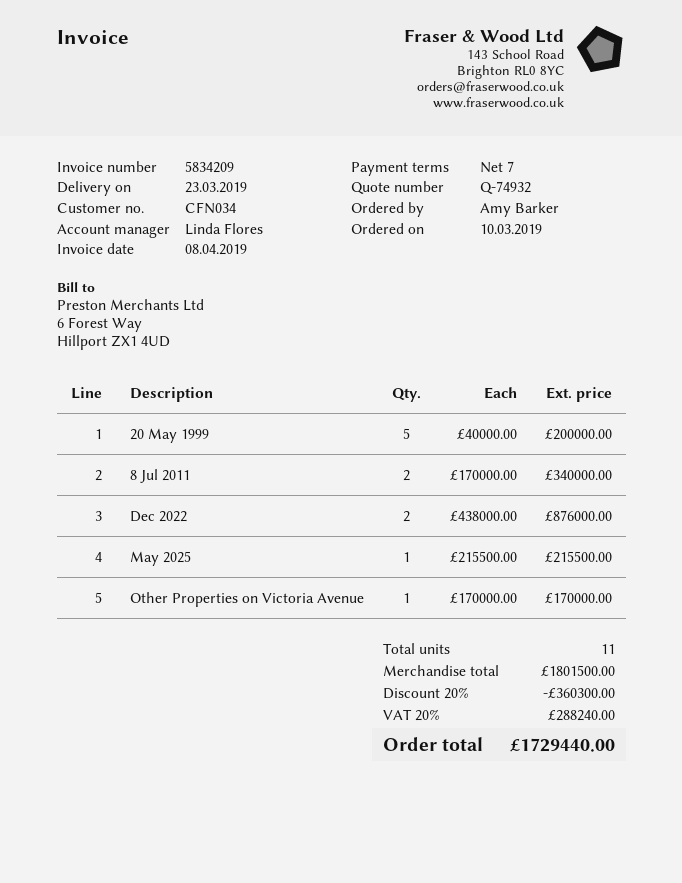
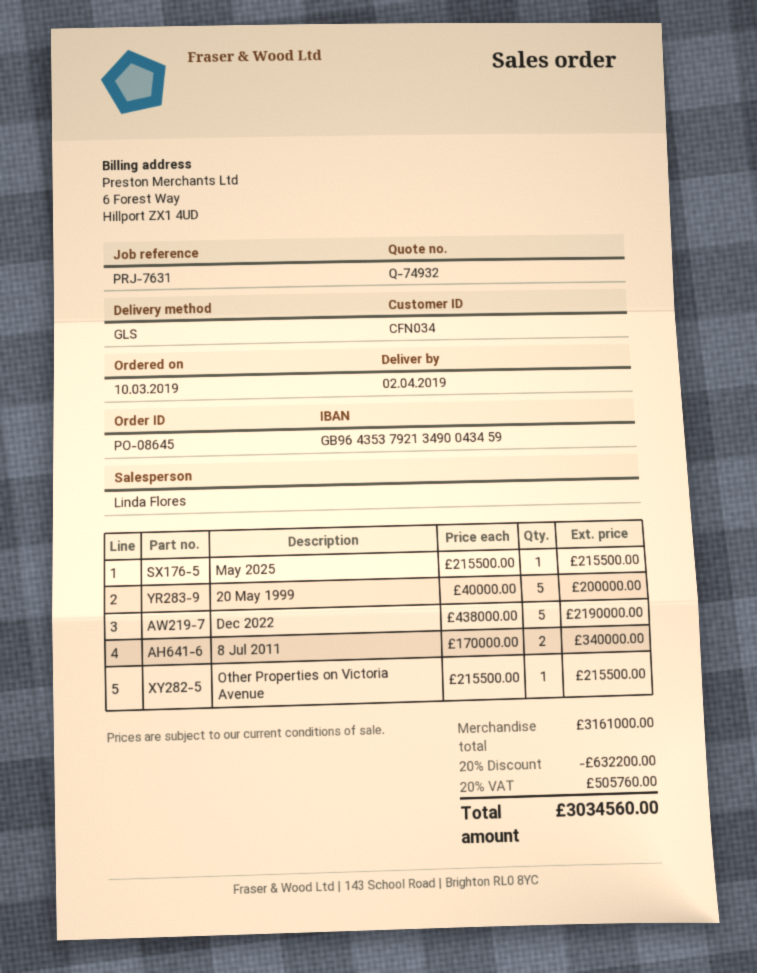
delivery date: 2019-03-23 -> 2019-04-02
Dec 2022: 2 x 438000.00 = 876000.00 -> 5 x 438000.00 = 2190000.00
Other Properties on Victoria Avenue: 1 x 170000.00 = 170000.00 -> 1 x 215500.00 = 215500.00
subtotal: 1801500.00 -> 3161000.00
discount: 20% = 360300.00 -> 20% = 632200.00
tax: 20% = 288240.00 -> 20% = 505760.00
total: 1729440.00 -> 3034560.00

